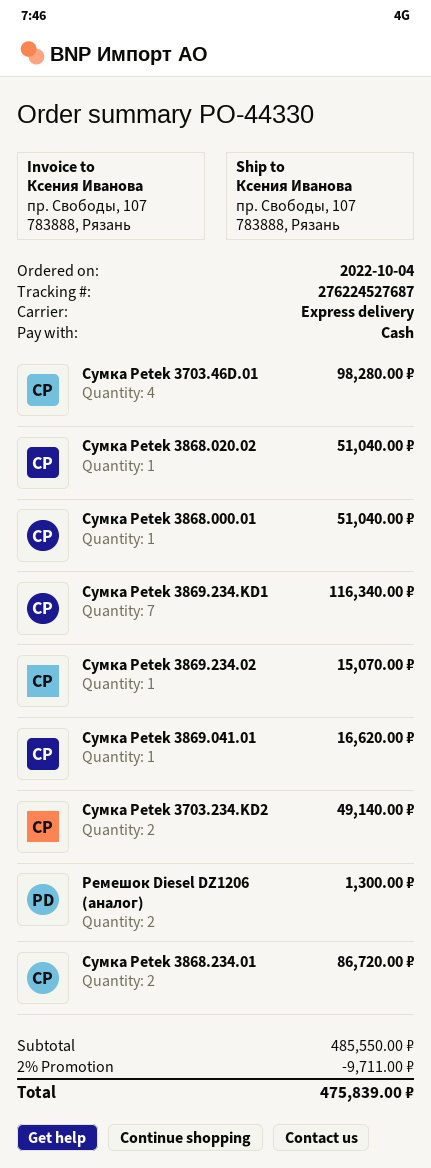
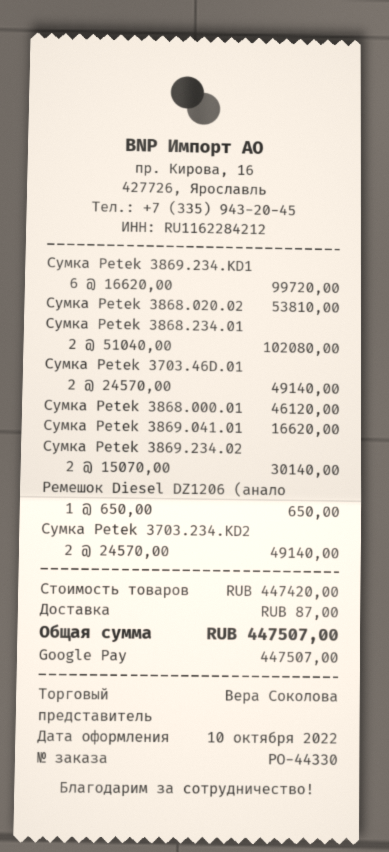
order date: 2022-10-04 -> 2022-10-10
payment method: cash -> Google Pay
Сумка Petek 3703.46D.01: 4 for 98280.00 -> 2 for 49140.00
Сумка Petek 3868.020.02: 1 for 51040.00 -> 1 for 53810.00
Сумка Petek 3868.000.01: 1 for 51040.00 -> 1 for 46120.00
Сумка Petek 3869.234.KD1: 7 for 116340.00 -> 6 for 99720.00
Сумка Petek 3869.234.02: 1 for 15070.00 -> 2 for 30140.00
Ремешок Diesel DZ1206 (аналог): 2 for 1300.00 -> 1 for 650.00
Сумка Petek 3868.234.01: 2 for 86720.00 -> 2 for 102080.00
subtotal: 485550.00 -> 447420.00
discount: 2% = 9711.00 -> none
shipping: none -> 87.00
total: 475839.00 -> 447507.00

